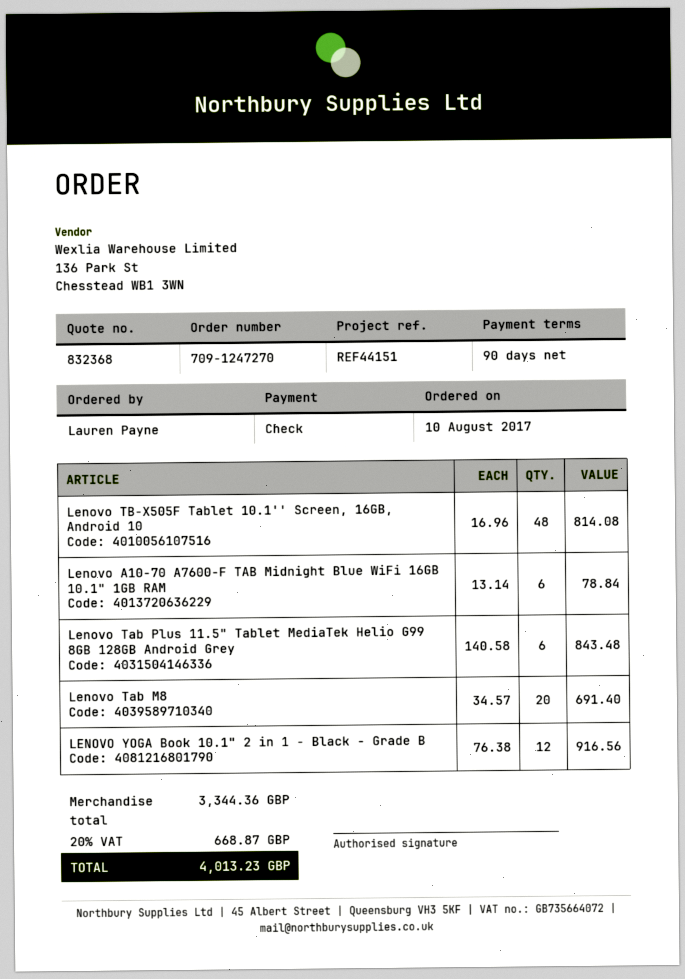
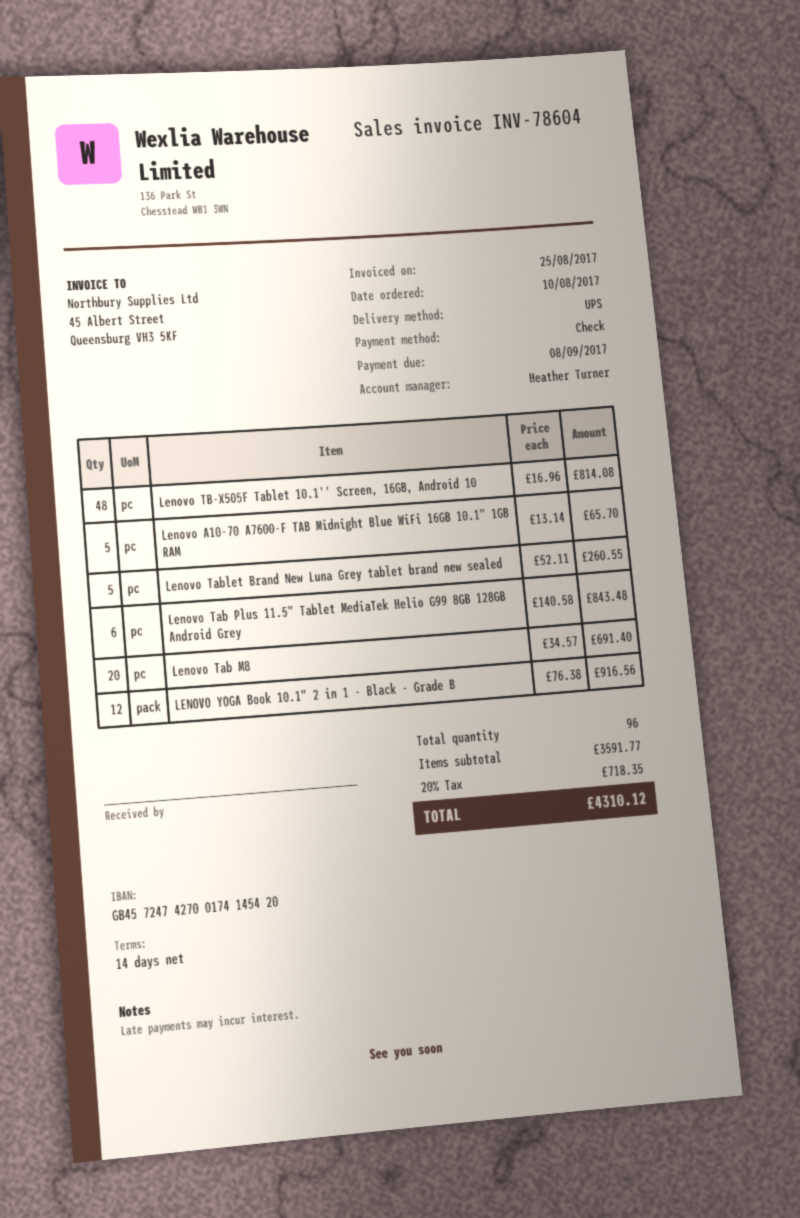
payment terms: 90 days -> 14 days
Lenovo A10-70 A7600-F TAB Midnight Blue WiFi 16GB 10.1" 1GB RAM: 6 x 13.14 = 78.84 -> 5 x 13.14 = 65.70
Lenovo Tablet Brand New Luna Grey tablet brand new sealed: none -> 5 x 52.11 = 260.55
subtotal: 3344.36 -> 3591.77
tax: 20% = 668.87 -> 20% = 718.35
total: 4013.23 -> 4310.12

